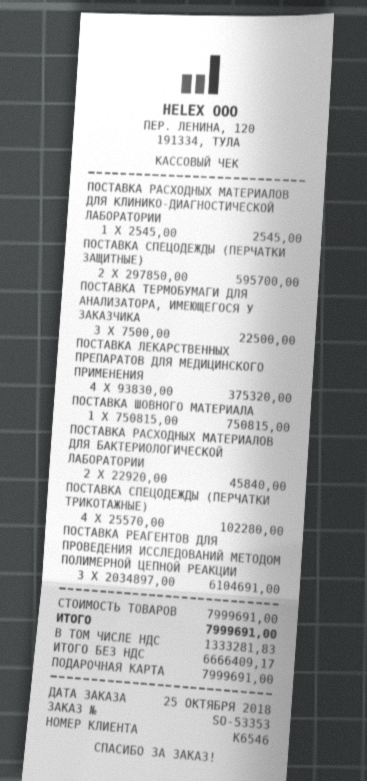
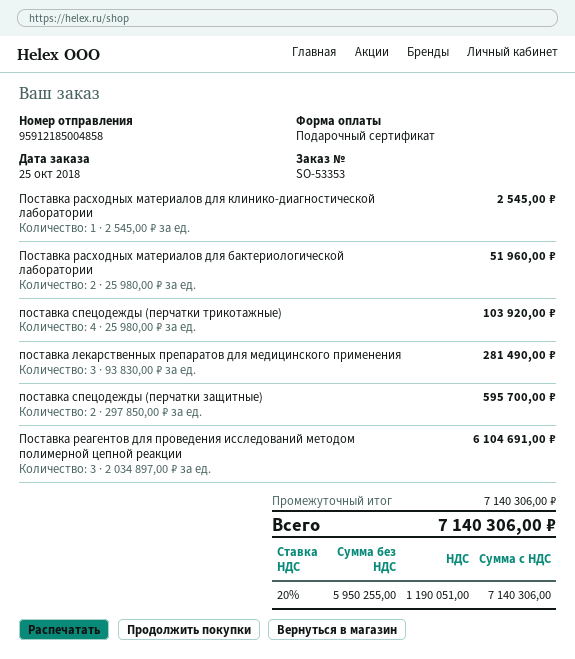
ПОСТАВКА ТЕРМОБУМАГИ ДЛЯ АНАЛИЗАТОРА, ИМЕЮЩЕГОСЯ У ЗАКАЗЧИКА: 3 x 7500.00 = 22500.00 -> none
ПОСТАВКА ЛЕКАРСТВЕННЫХ ПРЕПАРАТОВ ДЛЯ МЕДИЦИНСКОГО ПРИМЕНЕНИЯ: 4 x 93830.00 = 375320.00 -> 3 x 93830.00 = 281490.00
ПОСТАВКА ШОВНОГО МАТЕРИАЛА: 1 x 750815.00 = 750815.00 -> none
ПОСТАВКА РАСХОДНЫХ МАТЕРИАЛОВ ДЛЯ БАКТЕРИОЛОГИЧЕСКОЙ ЛАБОРАТОРИИ: 2 x 22920.00 = 45840.00 -> 2 x 25980.00 = 51960.00
ПОСТАВКА СПЕЦОДЕЖДЫ (ПЕРЧАТКИ ТРИКОТАЖНЫЕ): 4 x 25570.00 = 102280.00 -> 4 x 25980.00 = 103920.00
subtotal: 7999691.00 -> 7140306.00
net: 6666409.17 -> 5950255.00
tax: 1333281.83 -> 1190051.00
total: 7999691.00 -> 7140306.00

